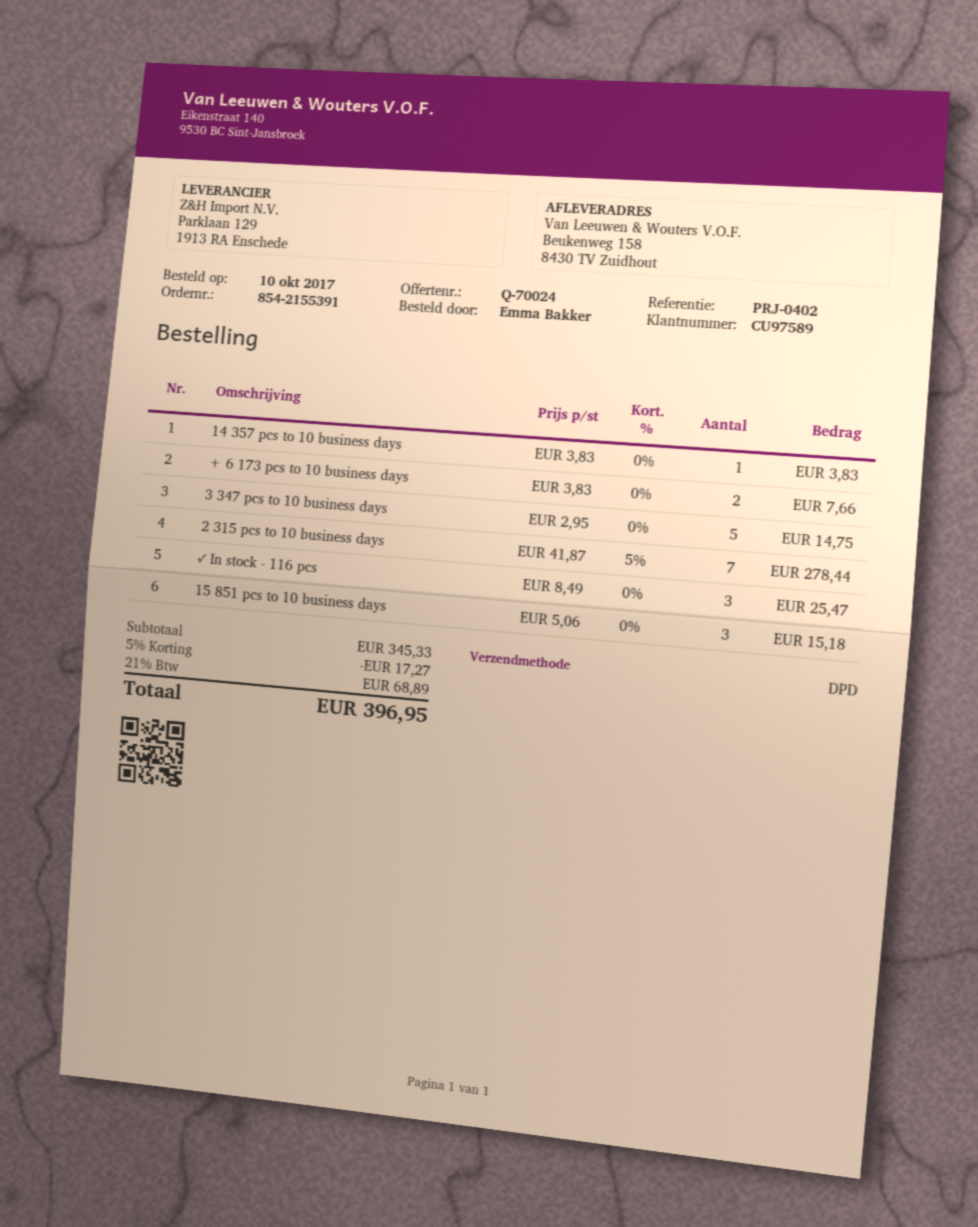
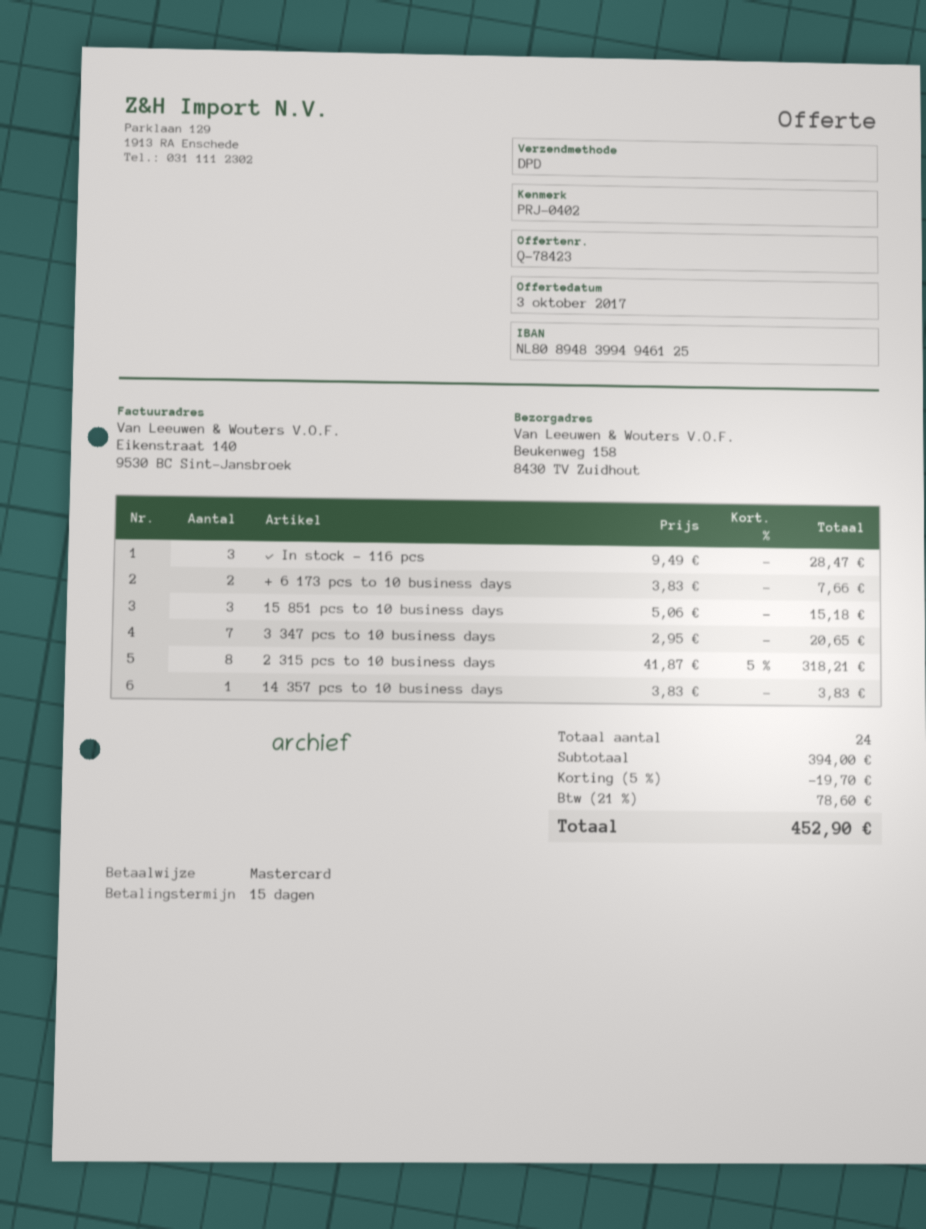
quote number: Q-70024 -> Q-78423
3 347 pcs to 10 business days: 5 x 2.95 = 14.75 -> 7 x 2.95 = 20.65
2 315 pcs to 10 business days: 7 x 41.87 - 5% = 278.44 -> 8 x 41.87 - 5% = 318.21
✓ In stock - 116 pcs: 3 x 8.49 = 25.47 -> 3 x 9.49 = 28.47
subtotal: 345.33 -> 394.00
discount: 5% = 17.27 -> 5% = 19.70
tax: 21% = 68.89 -> 21% = 78.60
total: 396.95 -> 452.90

